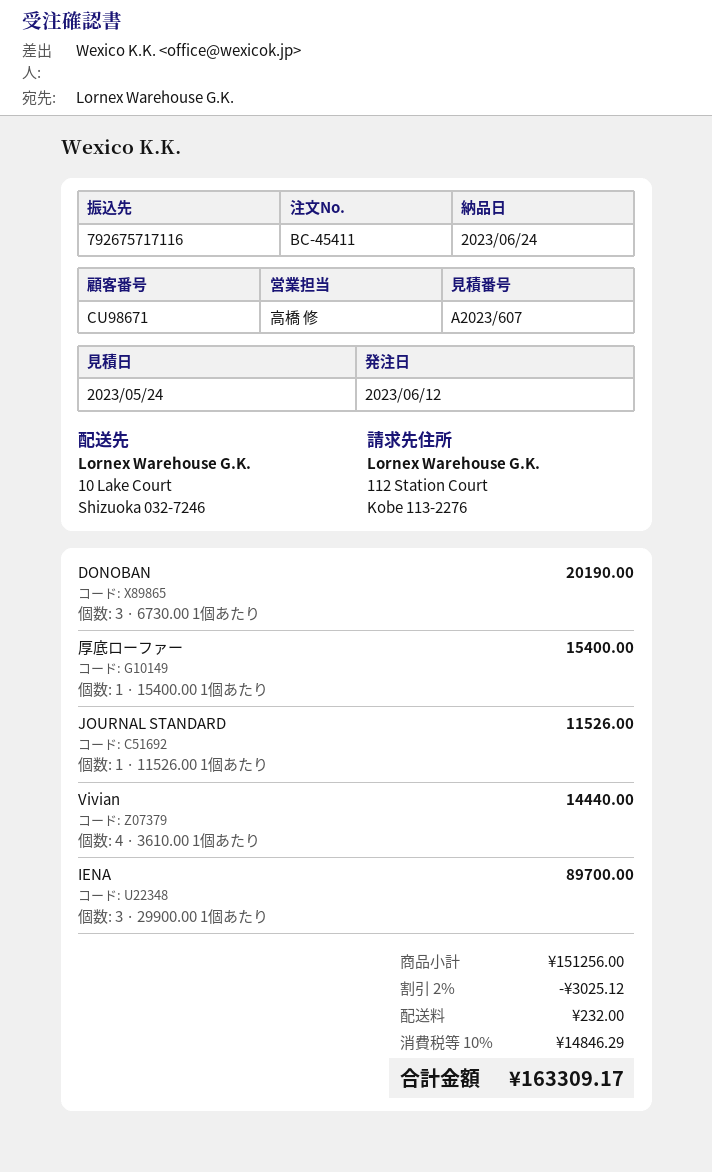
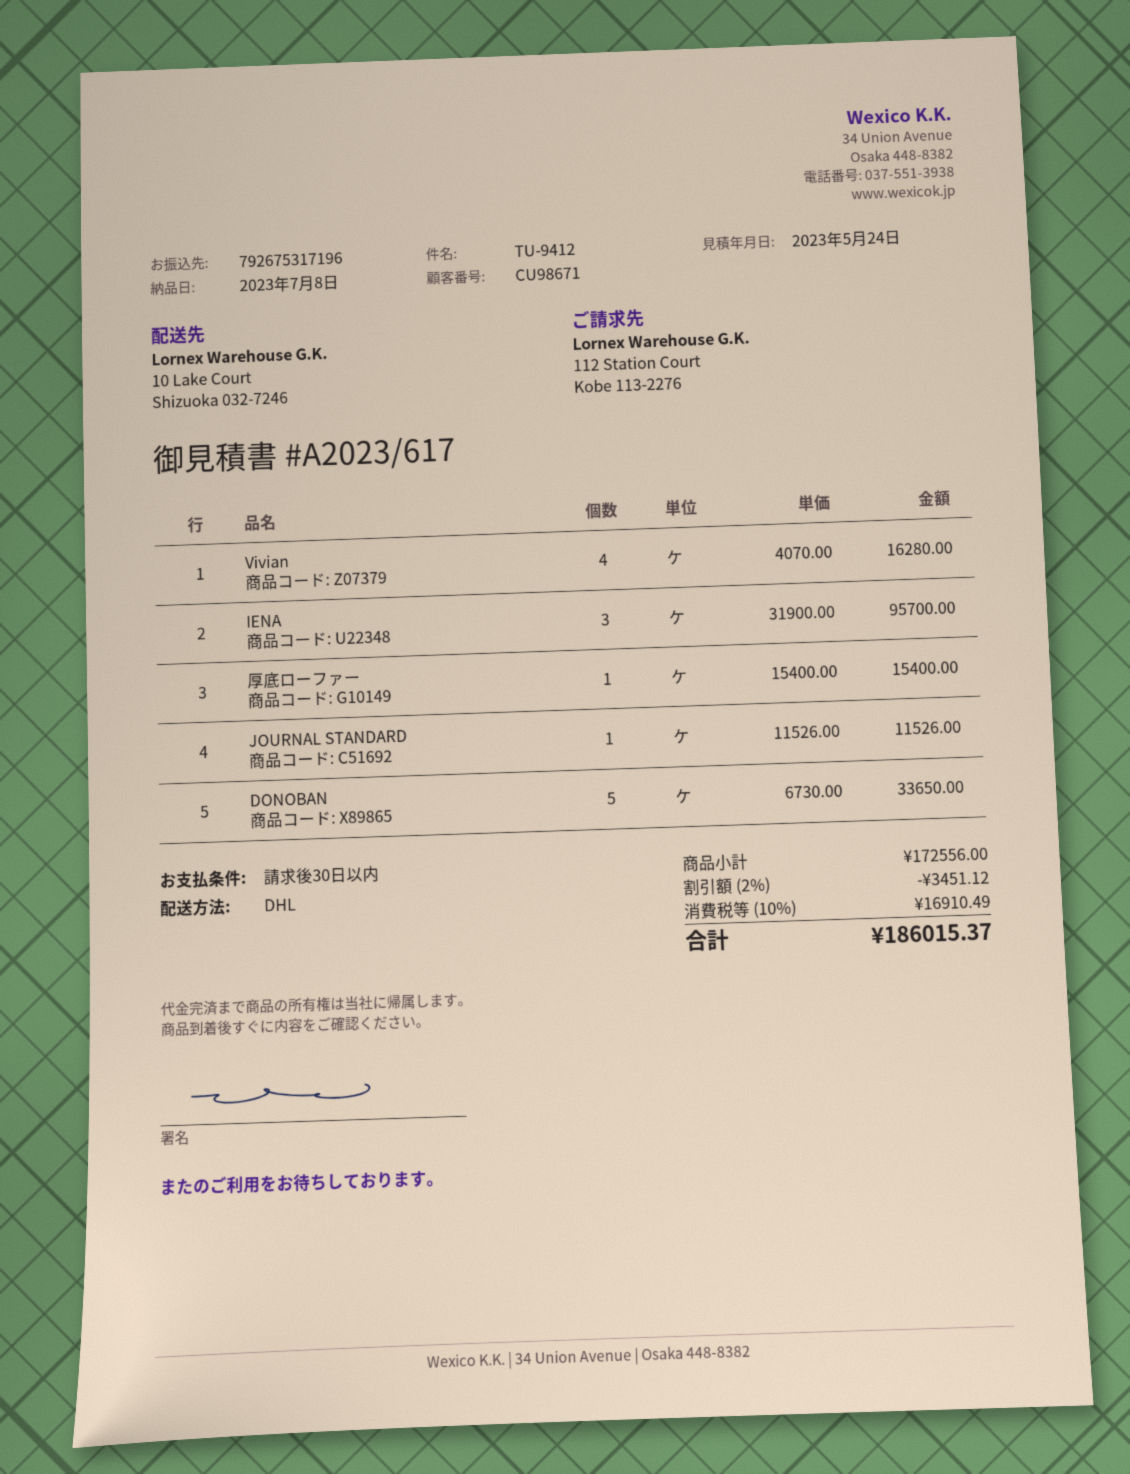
quote number: A2023/607 -> A2023/617
delivery date: 2023-06-24 -> 2023-07-08
bank account: 792675717116 -> 792675317196
DONOBAN: 3 x 6730.00 = 20190.00 -> 5 x 6730.00 = 33650.00
Vivian: 4 x 3610.00 = 14440.00 -> 4 x 4070.00 = 16280.00
IENA: 3 x 29900.00 = 89700.00 -> 3 x 31900.00 = 95700.00
subtotal: 151256.00 -> 172556.00
discount: 2% = 3025.12 -> 2% = 3451.12
shipping: 232.00 -> none
tax: 10% = 14846.29 -> 10% = 16910.49
total: 163309.17 -> 186015.37

